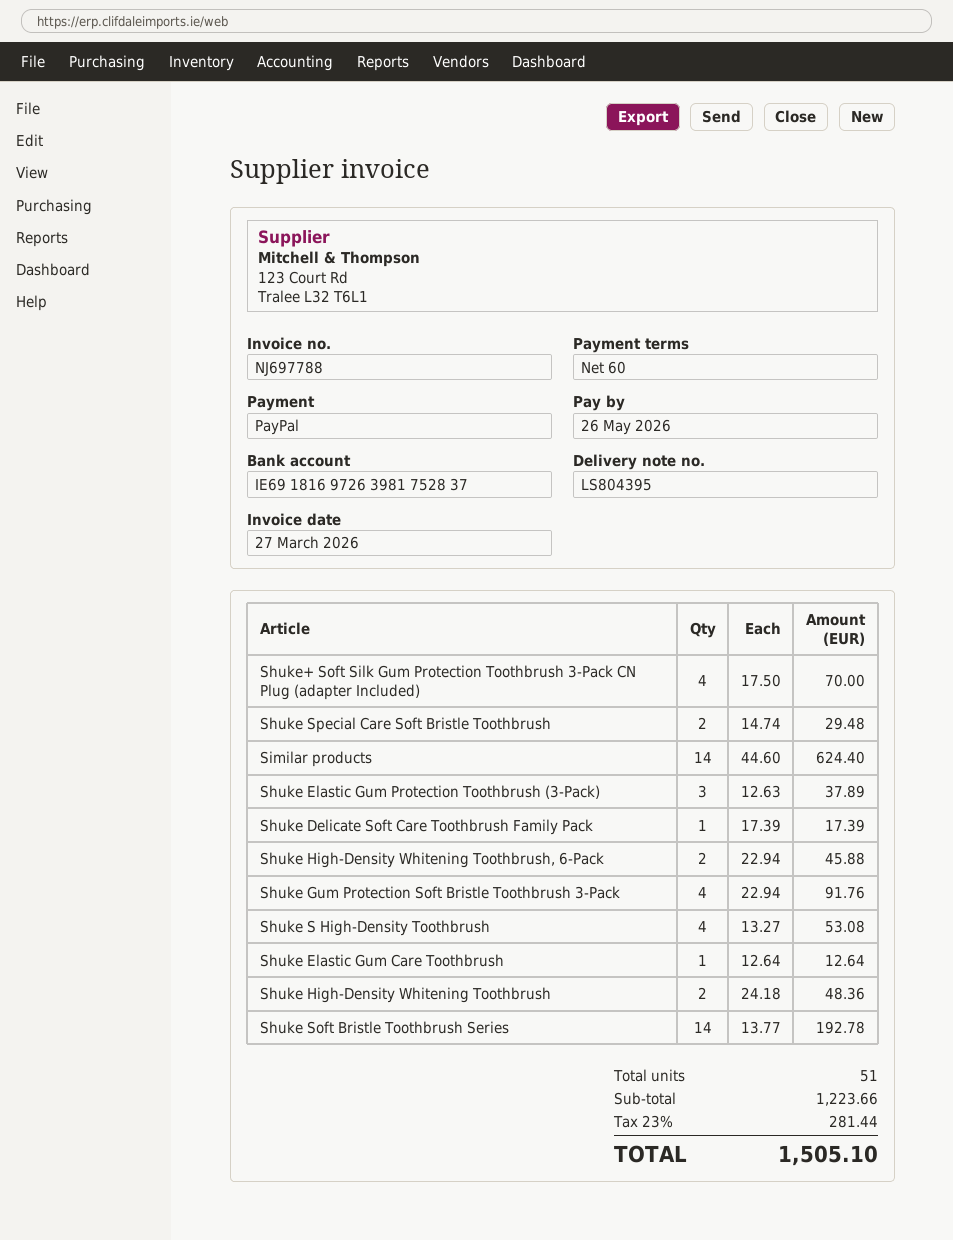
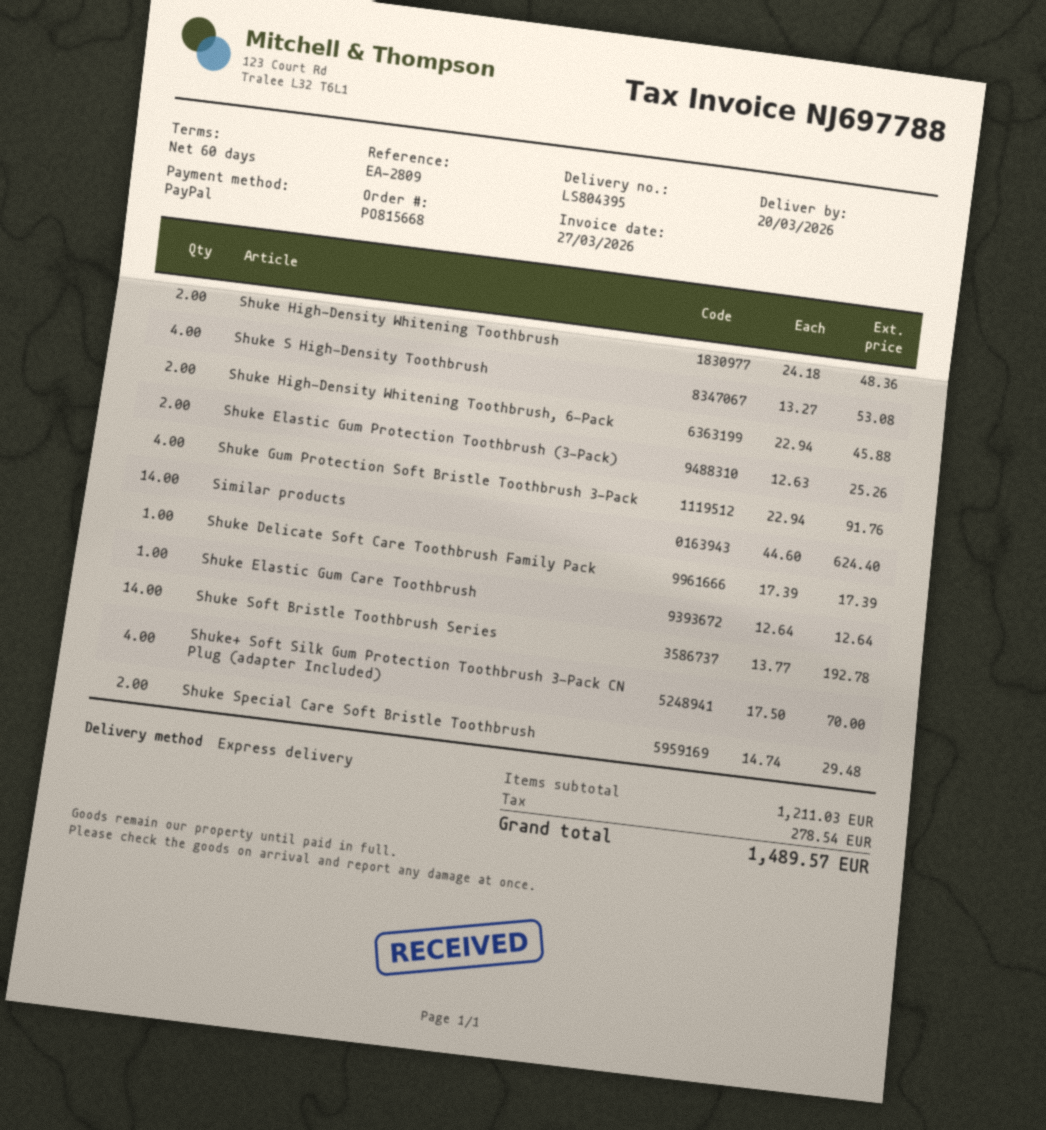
Shuke Elastic Gum Protection Toothbrush (3-Pack): 3 x 12.63 = 37.89 -> 2 x 12.63 = 25.26
subtotal: 1223.66 -> 1211.03
tax: 281.44 -> 278.54
total: 1505.10 -> 1489.57

